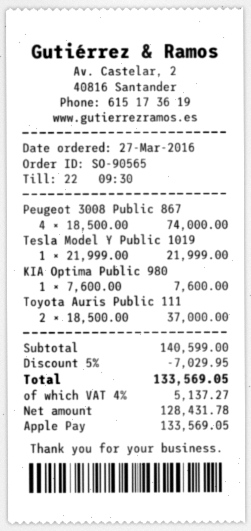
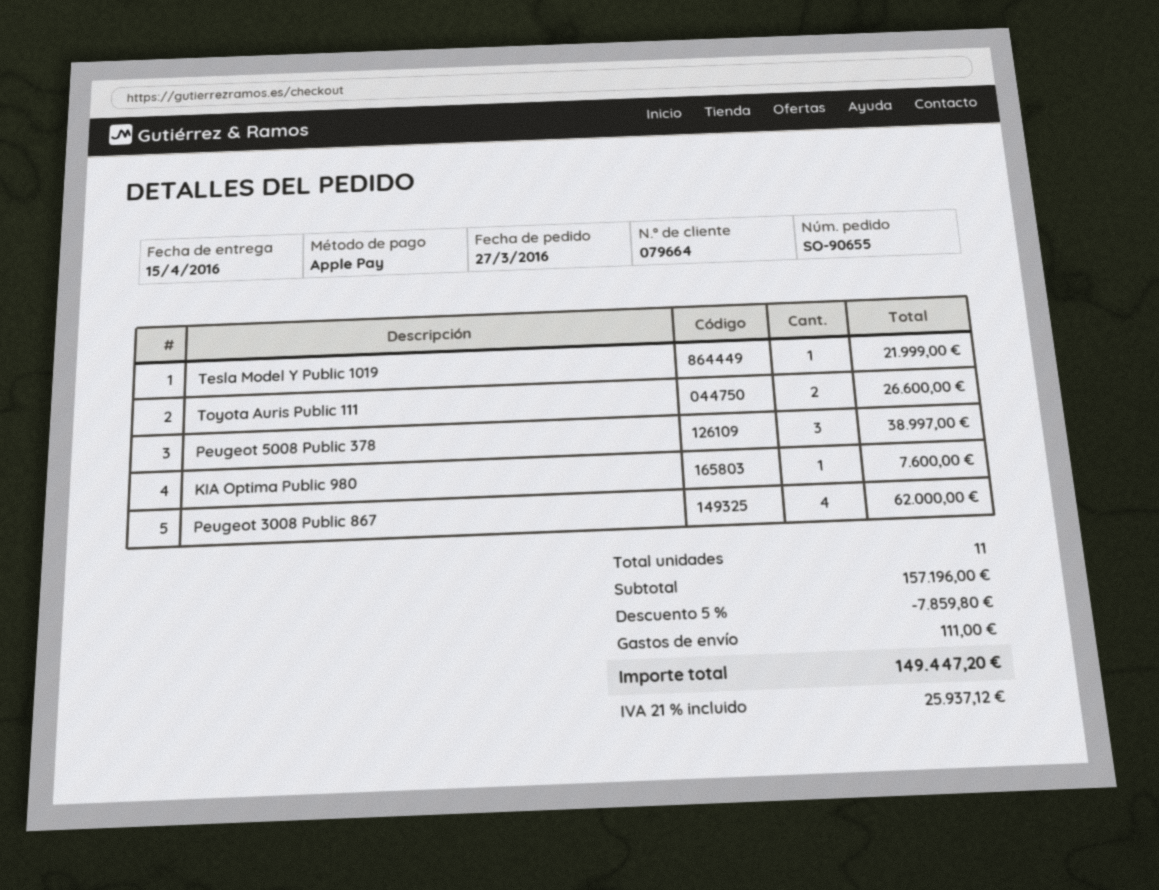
order number: SO-90565 -> SO-90655
Peugeot 3008 Public 867: 4 for 74000.00 -> 4 for 62000.00
Toyota Auris Public 111: 2 for 37000.00 -> 2 for 26600.00
Peugeot 5008 Public 378: none -> 3 for 38997.00
subtotal: 140599.00 -> 157196.00
discount: 5% = 7029.95 -> 5% = 7859.80
shipping: none -> 111.00
tax: 4% = 5137.27 -> 21% = 25937.12
total: 133569.05 -> 149447.20

